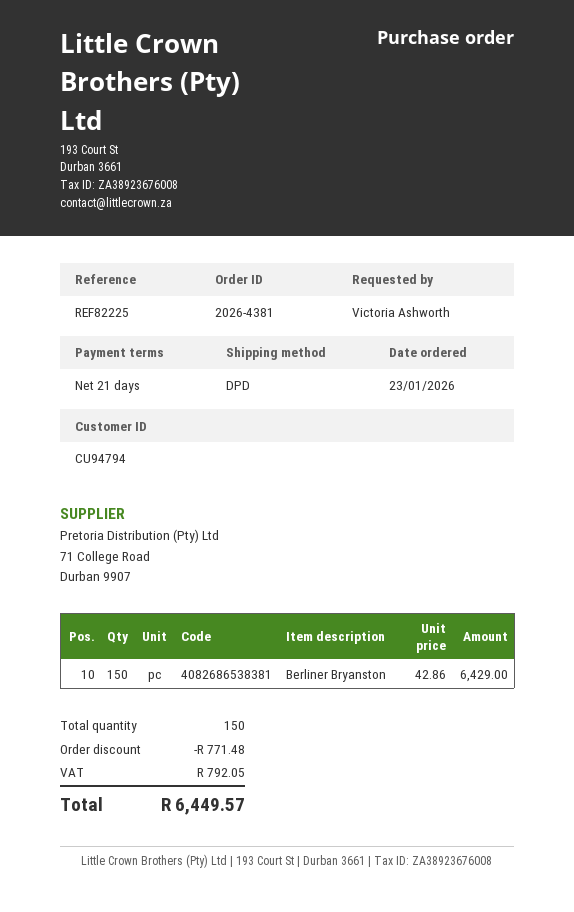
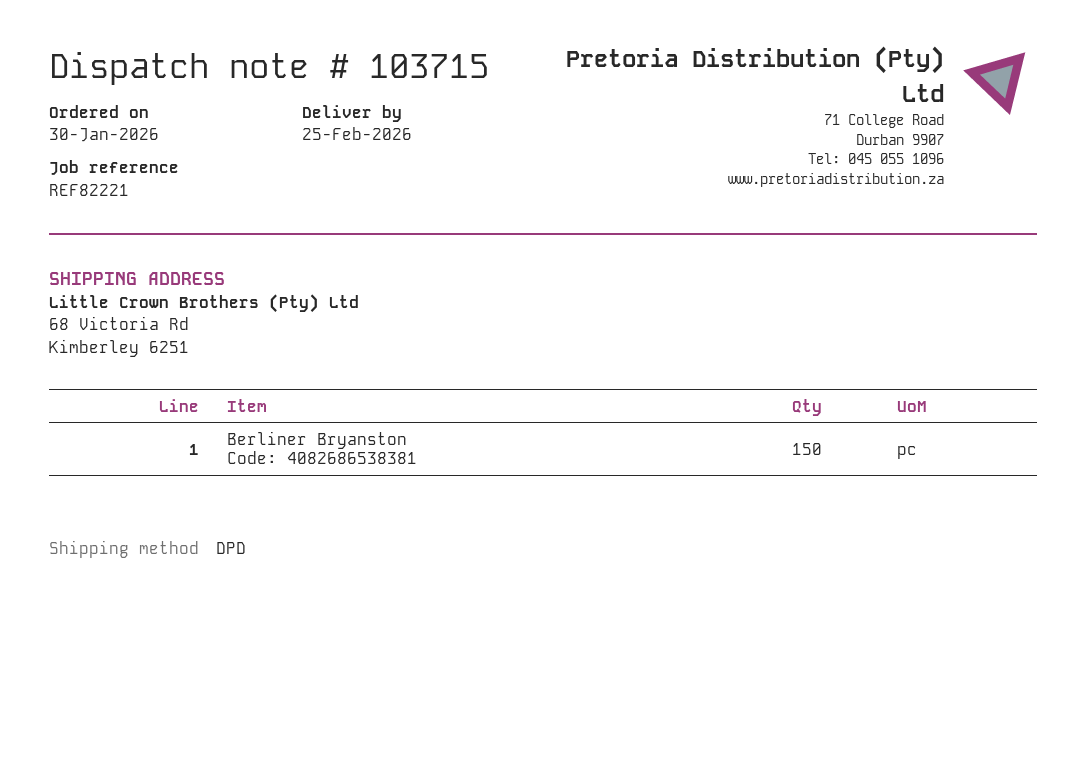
order date: 2026-01-23 -> 2026-01-30
reference: REF82225 -> REF82221

